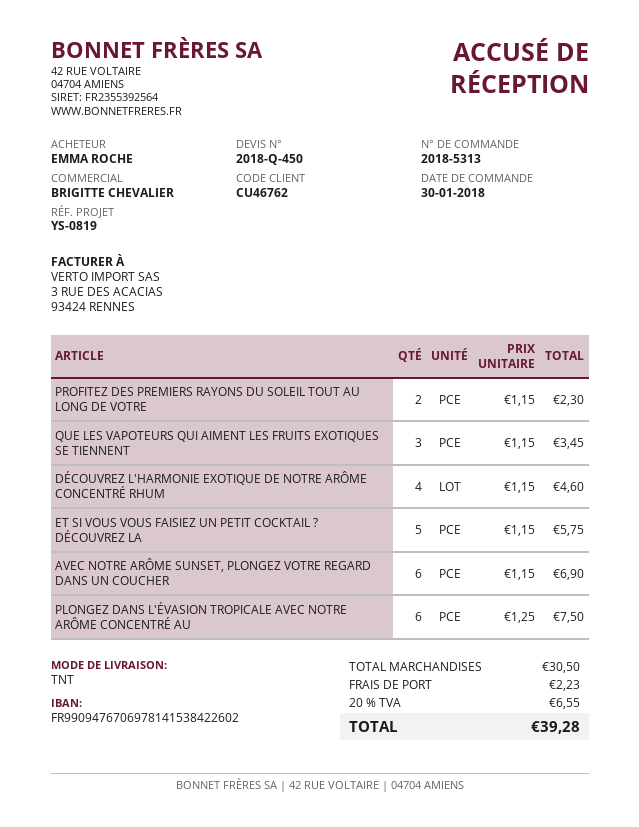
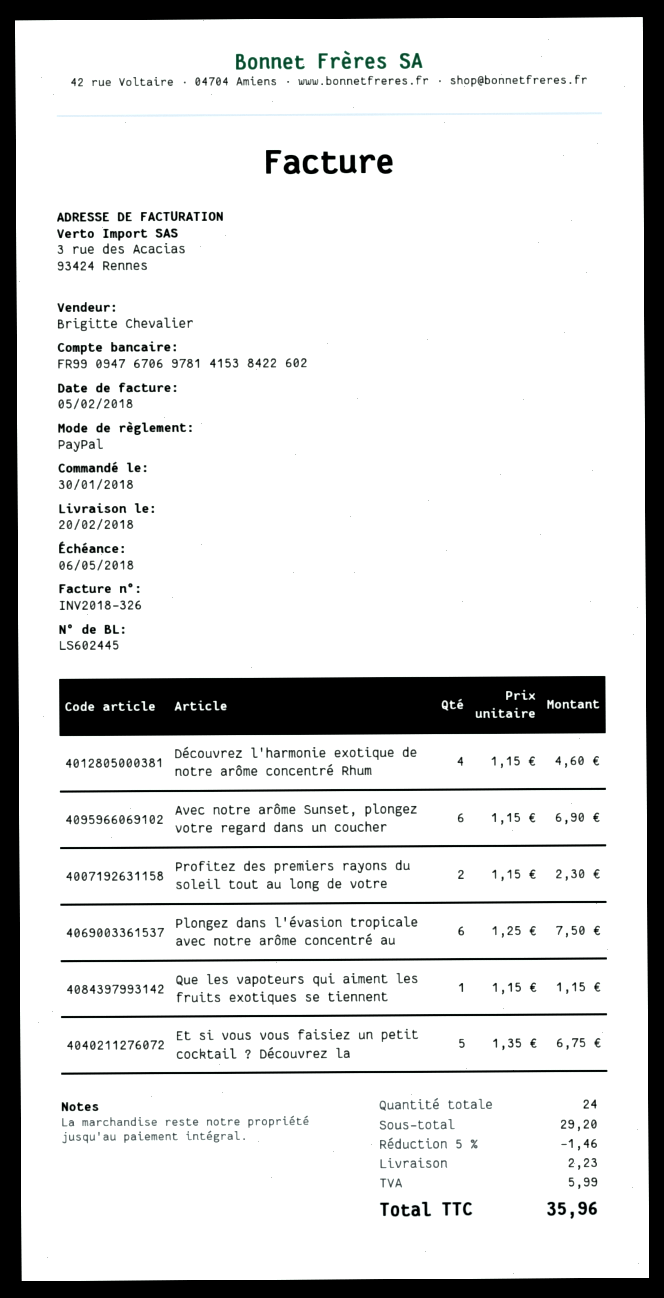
QUE LES VAPOTEURS QUI AIMENT LES FRUITS EXOTIQUES SE TIENNENT: 3 x 1.15 = 3.45 -> 1 x 1.15 = 1.15
ET SI VOUS VOUS FAISIEZ UN PETIT COCKTAIL ? DÉCOUVREZ LA: 5 x 1.15 = 5.75 -> 5 x 1.35 = 6.75
subtotal: 30.50 -> 29.20
discount: none -> 5% = 1.46
tax: 6.55 -> 5.99
total: 39.28 -> 35.96

